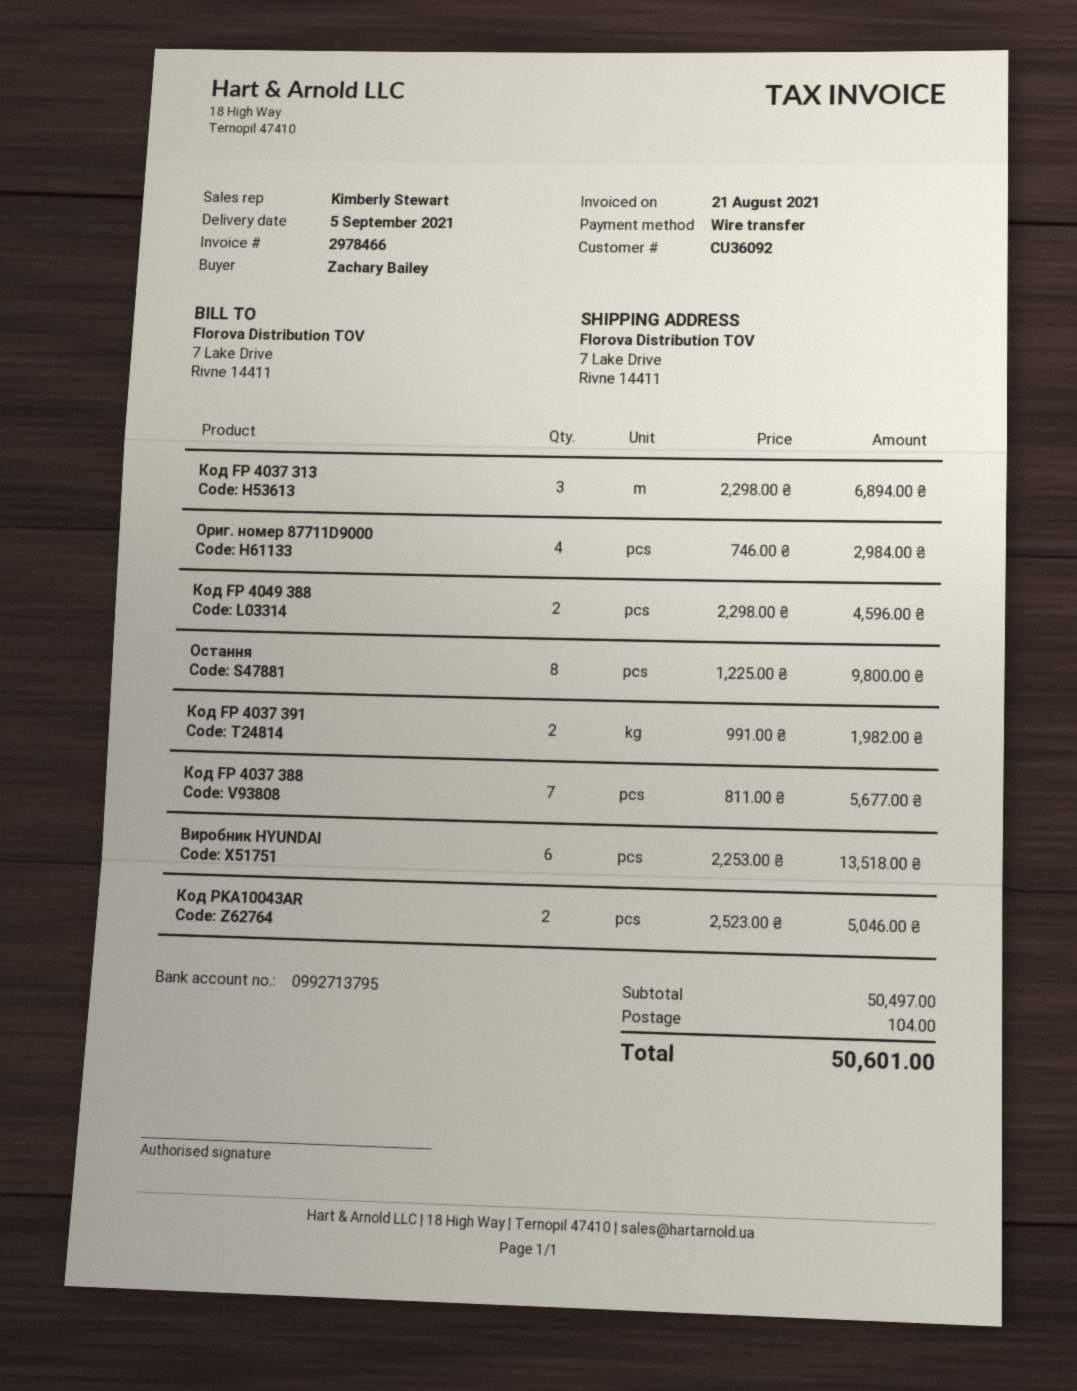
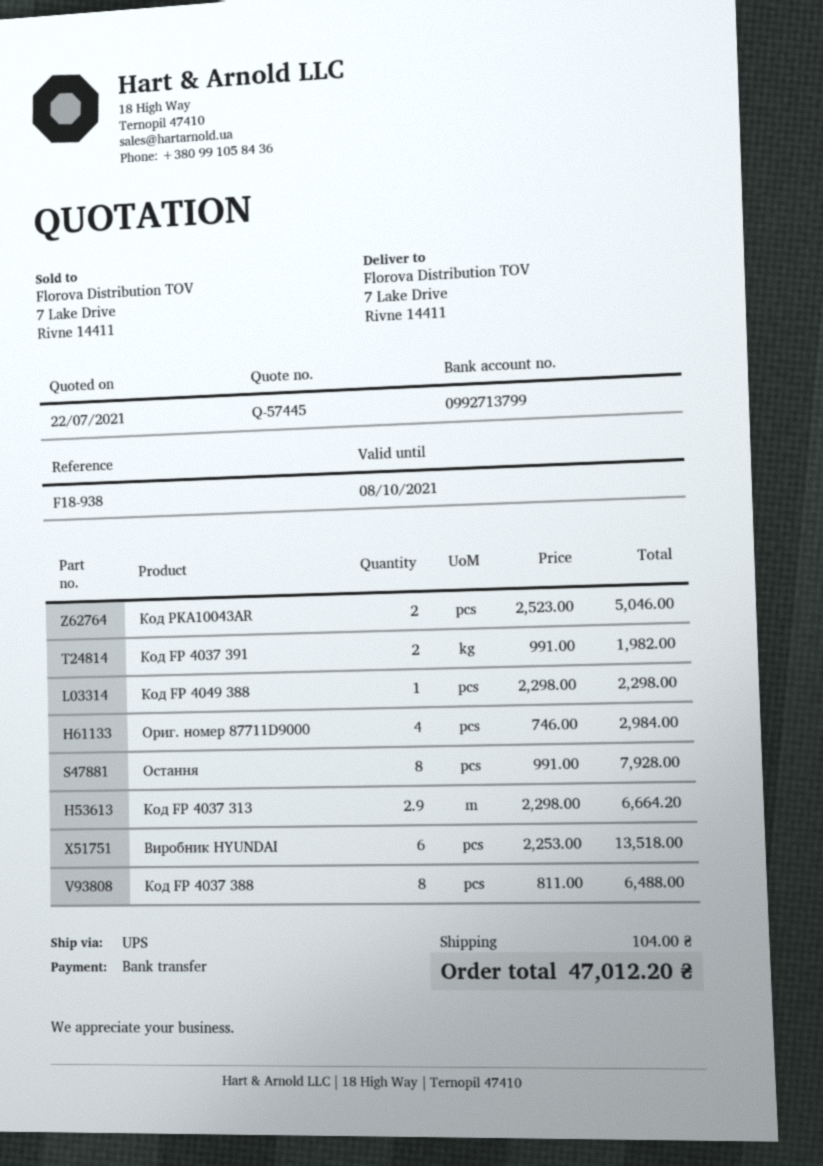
bank account: 0992713795 -> 0992713799
Код FP 4037 313: 3 x 2298.00 = 6894.00 -> 2.9 x 2298.00 = 6664.20
Код FP 4049 388: 2 x 2298.00 = 4596.00 -> 1 x 2298.00 = 2298.00
Остання: 8 x 1225.00 = 9800.00 -> 8 x 991.00 = 7928.00
Код FP 4037 388: 7 x 811.00 = 5677.00 -> 8 x 811.00 = 6488.00
total: 50601.00 -> 47012.20

